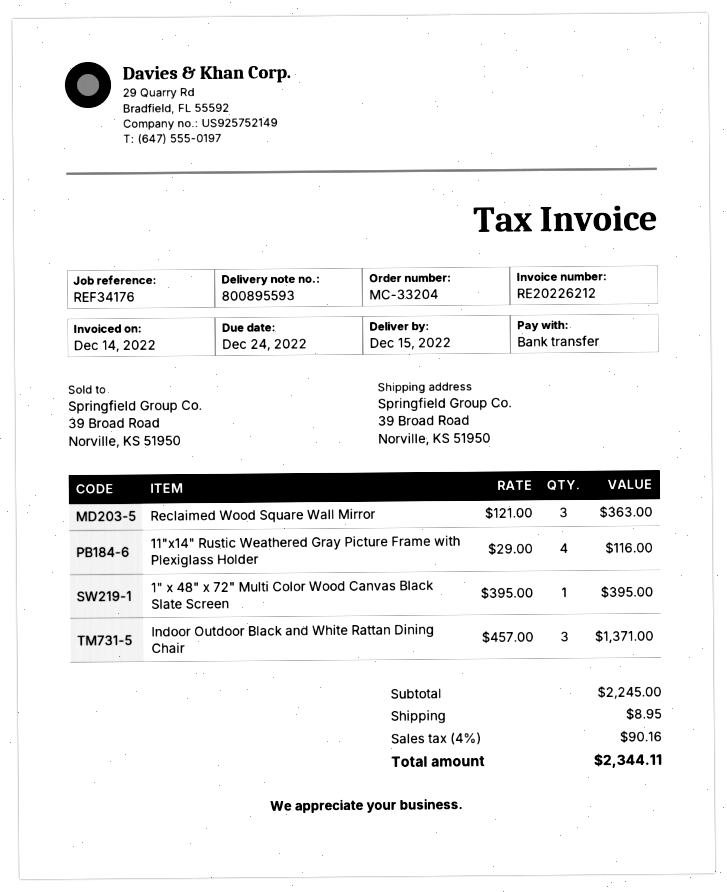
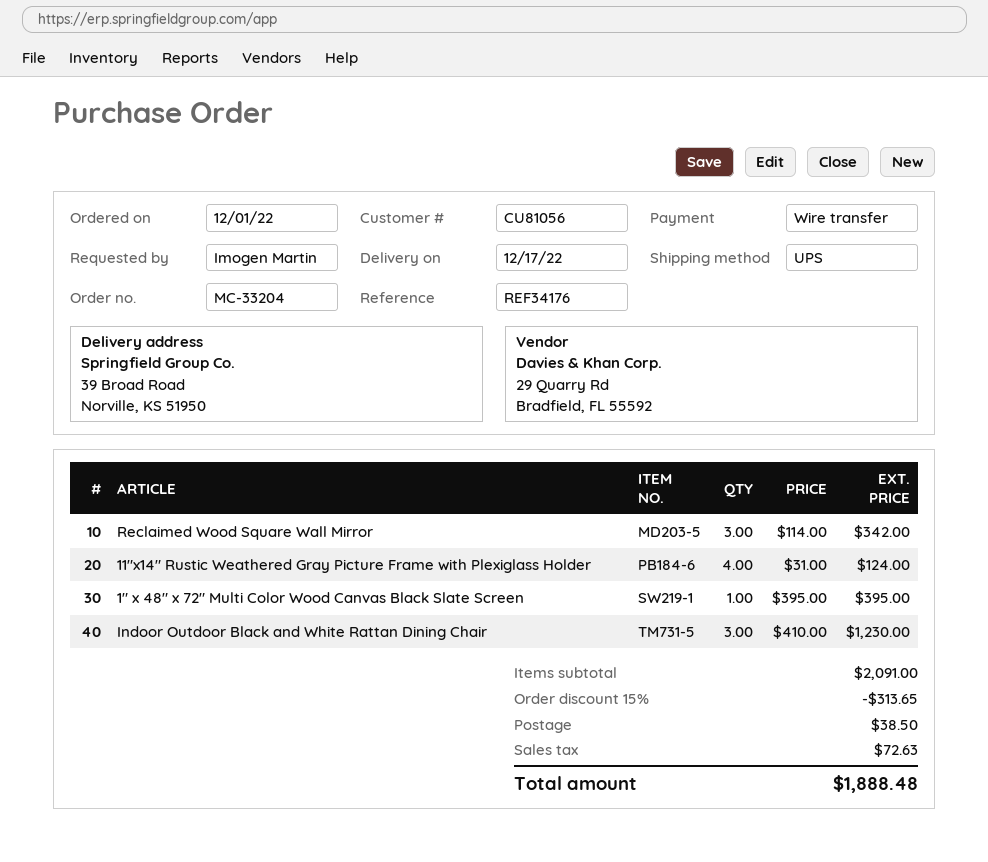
delivery date: 2022-12-15 -> 2022-12-17
Reclaimed Wood Square Wall Mirror: 3 x 121.00 = 363.00 -> 3 x 114.00 = 342.00
11"x14" Rustic Weathered Gray Picture Frame with Plexiglass Holder: 4 x 29.00 = 116.00 -> 4 x 31.00 = 124.00
Indoor Outdoor Black and White Rattan Dining Chair: 3 x 457.00 = 1371.00 -> 3 x 410.00 = 1230.00
subtotal: 2245.00 -> 2091.00
discount: none -> 15% = 313.65
shipping: 8.95 -> 38.50
tax: 90.16 -> 72.63
total: 2344.11 -> 1888.48

